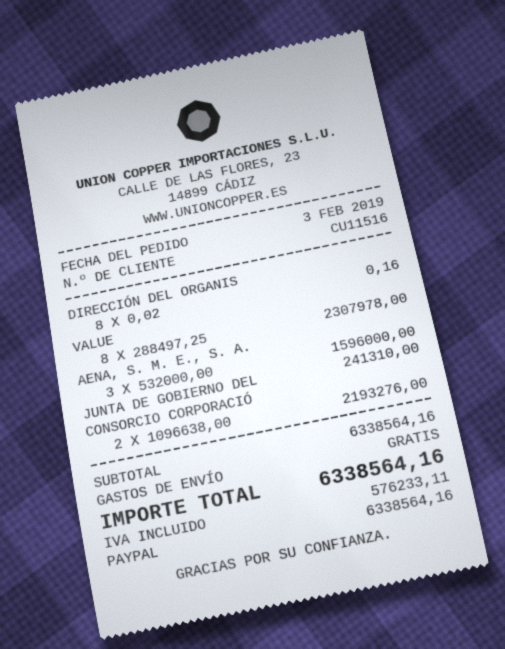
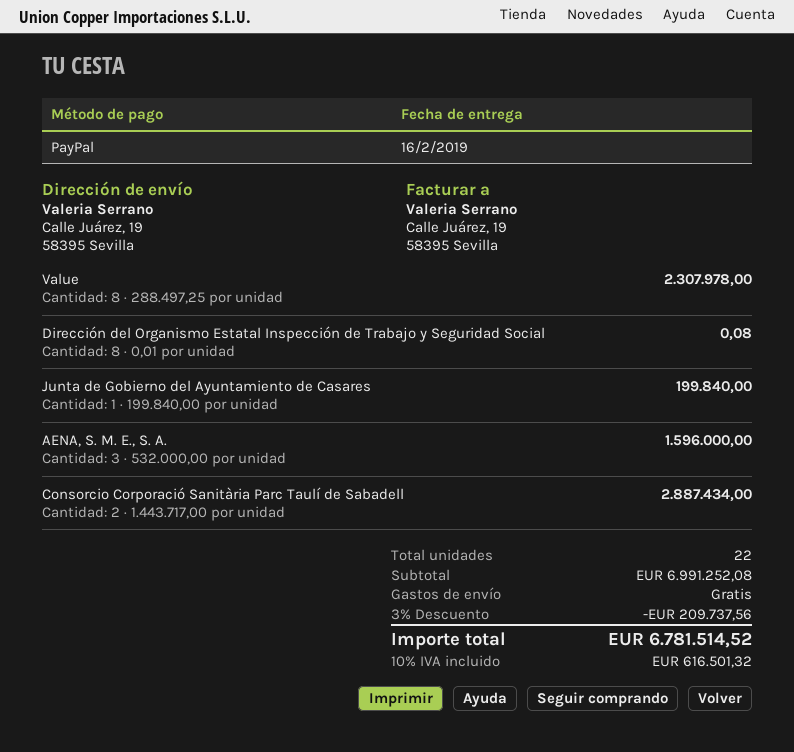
DIRECCIÓN DEL ORGANIS: 8 x 0.02 = 0.16 -> 8 x 0.01 = 0.08
JUNTA DE GOBIERNO DEL: 1 x 241310.00 = 241310.00 -> 1 x 199840.00 = 199840.00
CONSORCIO CORPORACIÓ: 2 x 1096638.00 = 2193276.00 -> 2 x 1443717.00 = 2887434.00
subtotal: 6338564.16 -> 6991252.08
discount: none -> 3% = 209737.56
tax: 576233.11 -> 616501.32
total: 6338564.16 -> 6781514.52

